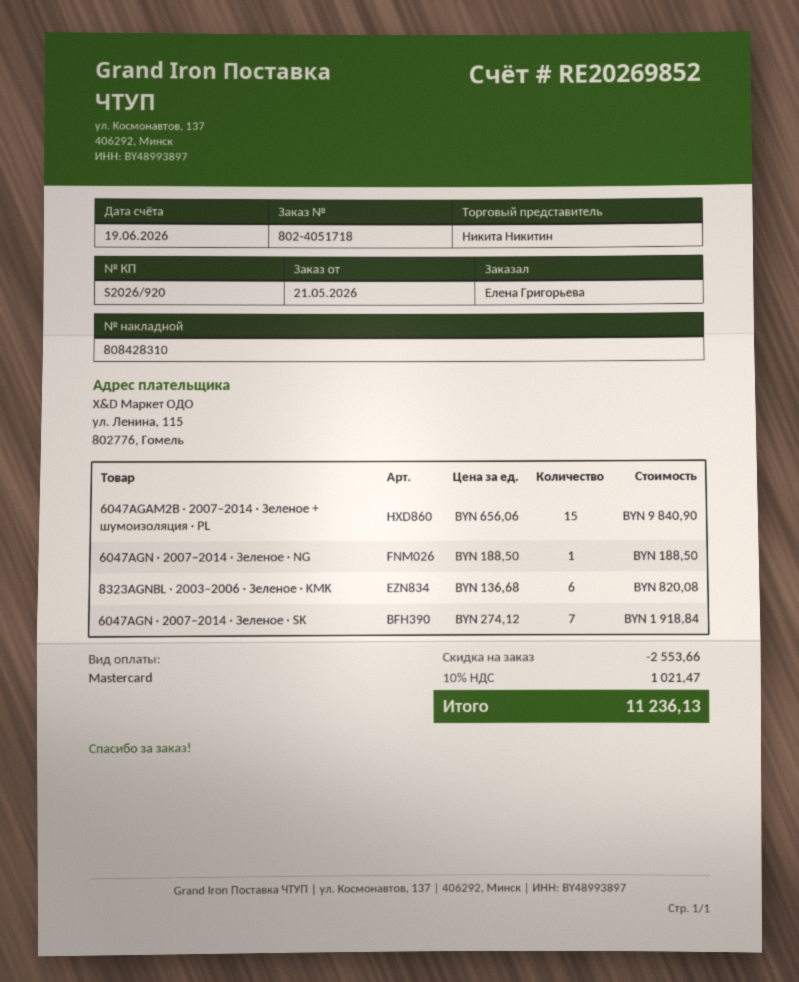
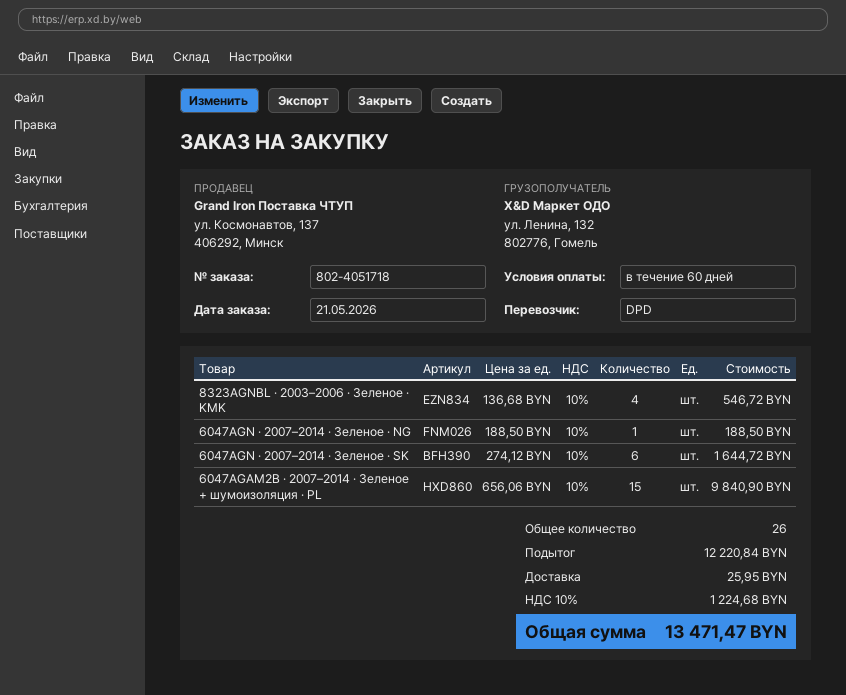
8323AGNBL · 2003–2006 · Зеленое · KMK: 6 x 136.68 = 820.08 -> 4 x 136.68 = 546.72
6047AGN · 2007–2014 · Зеленое · SK: 7 x 274.12 = 1918.84 -> 6 x 274.12 = 1644.72
discount: 2553.66 -> none
shipping: none -> 25.95
tax: 10% = 1021.47 -> 10% = 1224.68
total: 11236.13 -> 13471.47

